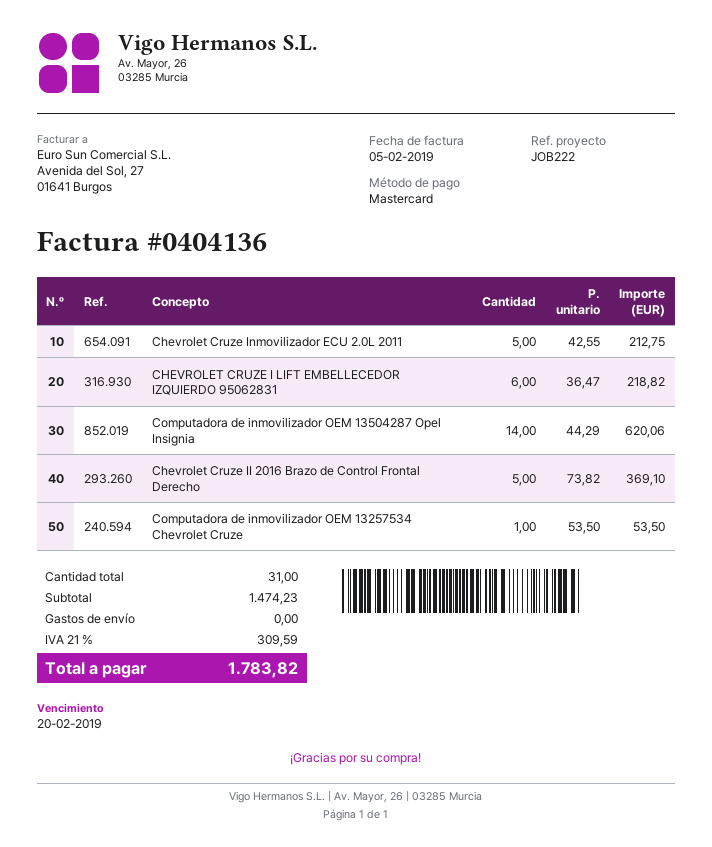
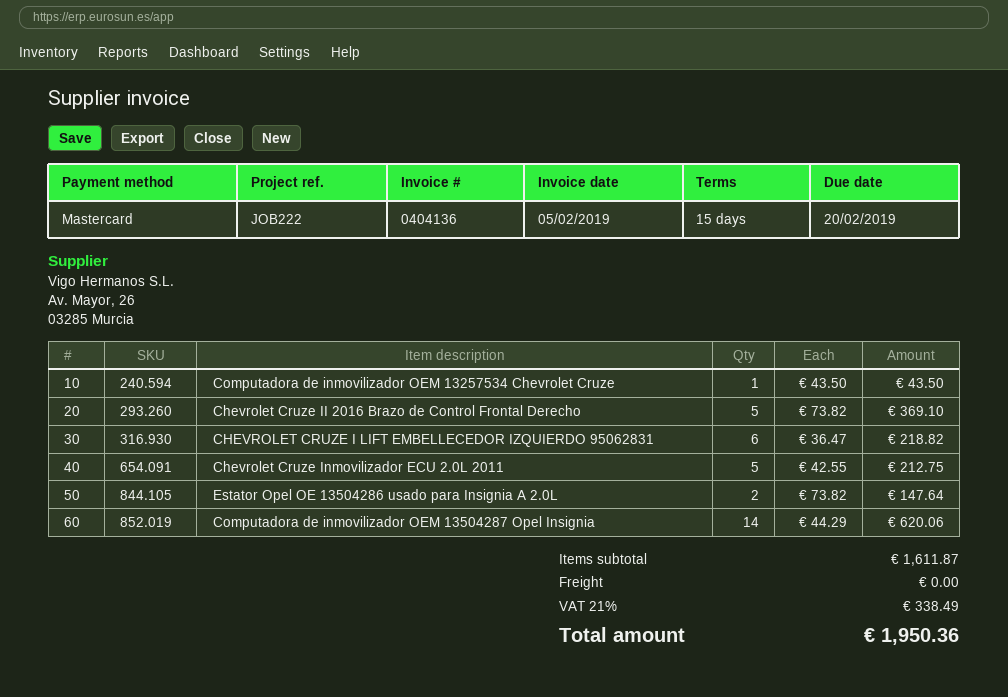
Computadora de inmovilizador OEM 13257534 Chevrolet Cruze: 1 x 53.50 = 53.50 -> 1 x 43.50 = 43.50
Estator Opel OE 13504286 usado para Insignia A 2.0L: none -> 2 x 73.82 = 147.64
subtotal: 1474.23 -> 1611.87
tax: 21% = 309.59 -> 21% = 338.49
total: 1783.82 -> 1950.36

